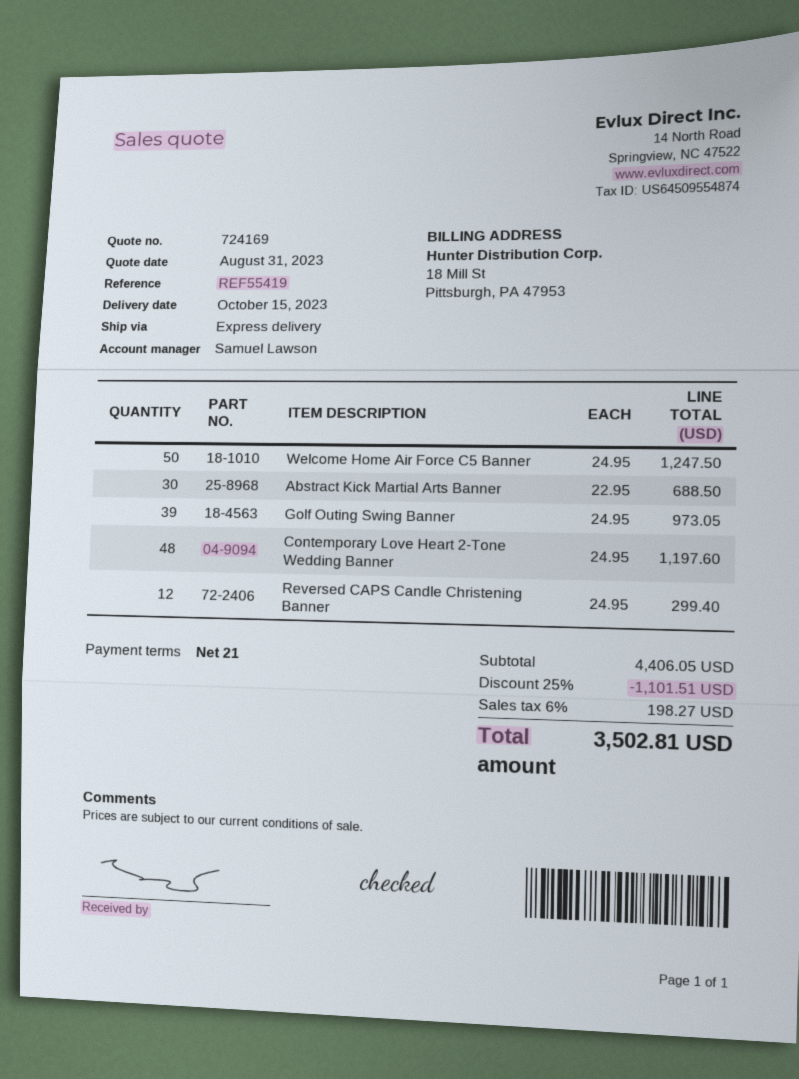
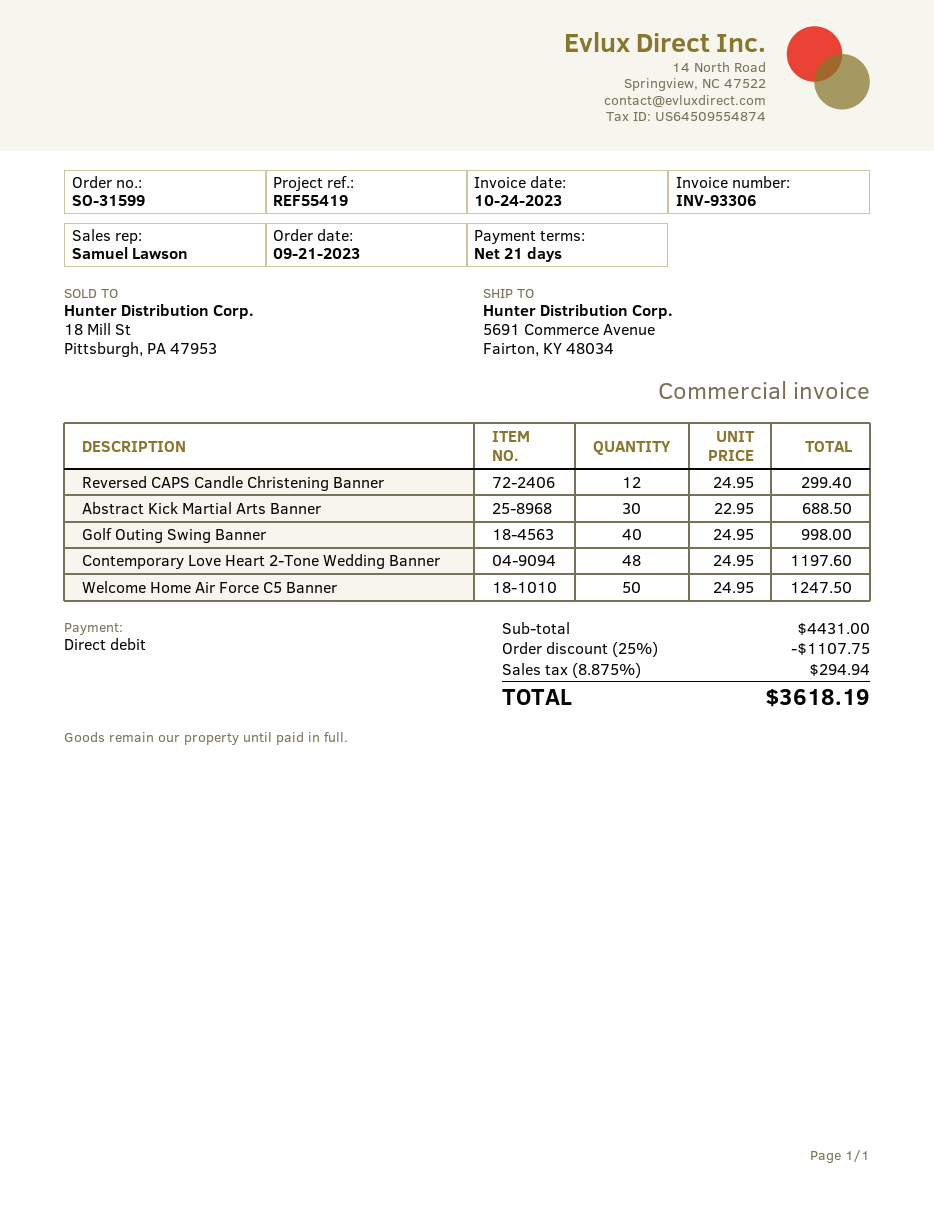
Golf Outing Swing Banner: 39 x 24.95 = 973.05 -> 40 x 24.95 = 998.00
subtotal: 4406.05 -> 4431.00
discount: 25% = 1101.51 -> 25% = 1107.75
tax: 6% = 198.27 -> 8.875% = 294.94
total: 3502.81 -> 3618.19

